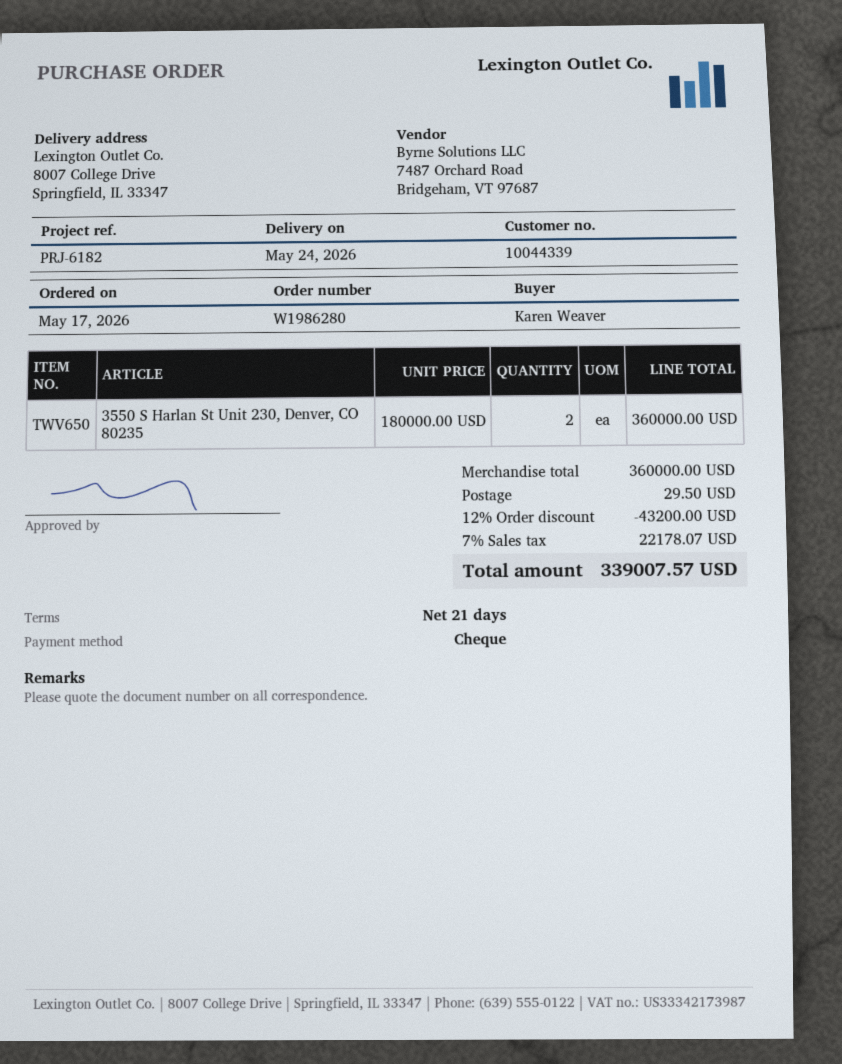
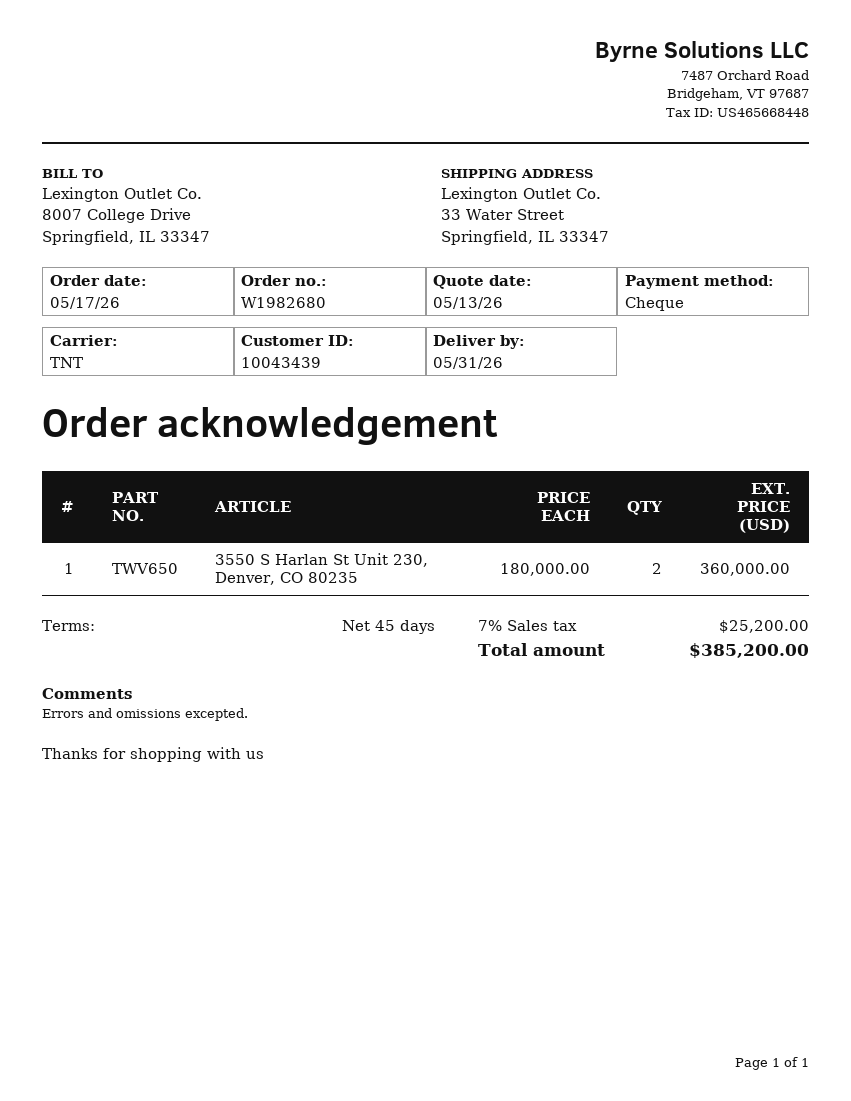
order number: W1986280 -> W1982680
delivery date: 2026-05-24 -> 2026-05-31
payment terms: 21 days -> 45 days
customer number: 10044339 -> 10043439
ship to: 8007 College Drive, Springfield, IL 33347 -> 33 Water Street, Springfield, IL 33347
discount: 12% = 43200.00 -> none
shipping: 29.50 -> none
tax: 7% = 22178.07 -> 7% = 25200.00
total: 339007.57 -> 385200.00

